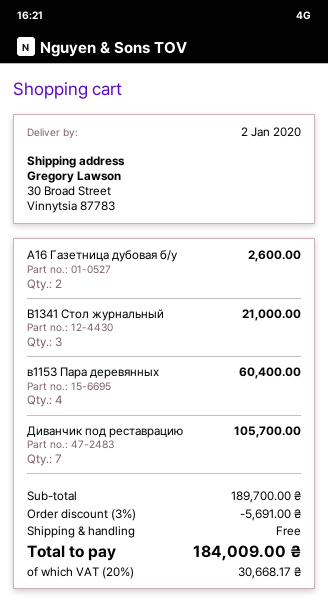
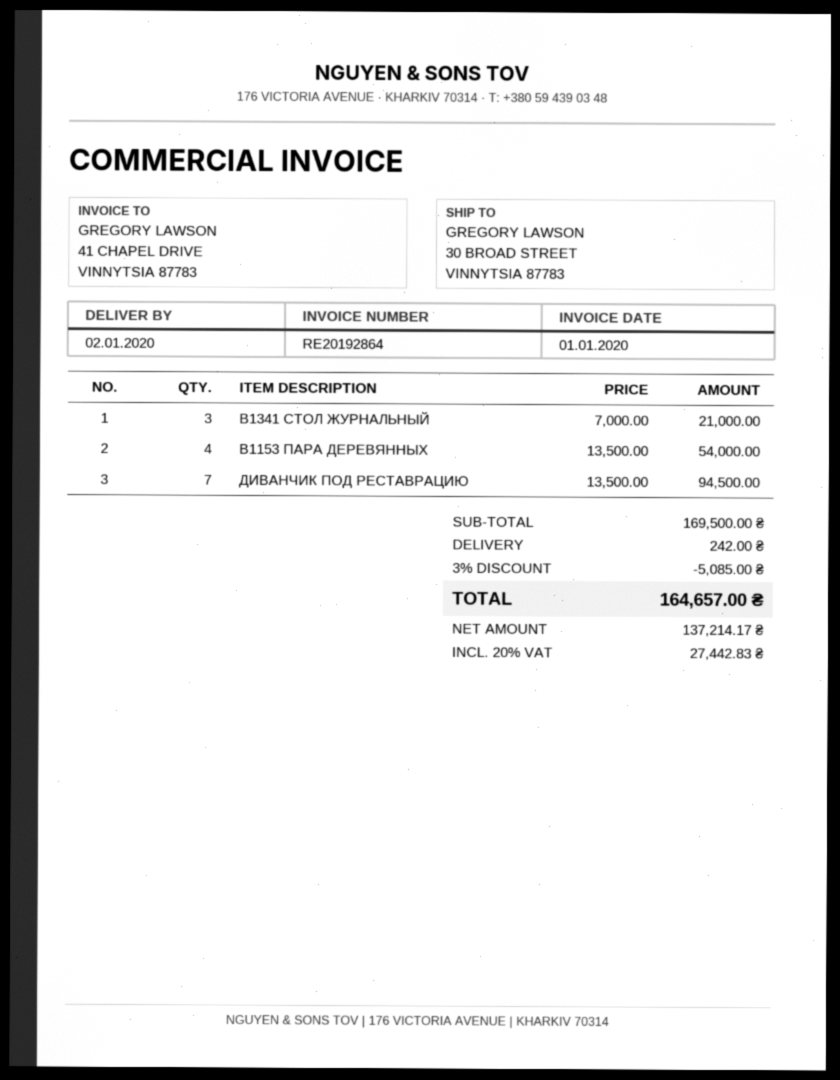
А16 Газетница дубовая б/у: 2 for 2600.00 -> none
в1153 Пара деревянных: 4 for 60400.00 -> 4 for 54000.00
Диванчик под реставрацию: 7 for 105700.00 -> 7 for 94500.00
subtotal: 189700.00 -> 169500.00
discount: 3% = 5691.00 -> 3% = 5085.00
shipping: 0.00 -> 242.00
tax: 20% = 30668.17 -> 20% = 27442.83
total: 184009.00 -> 164657.00

